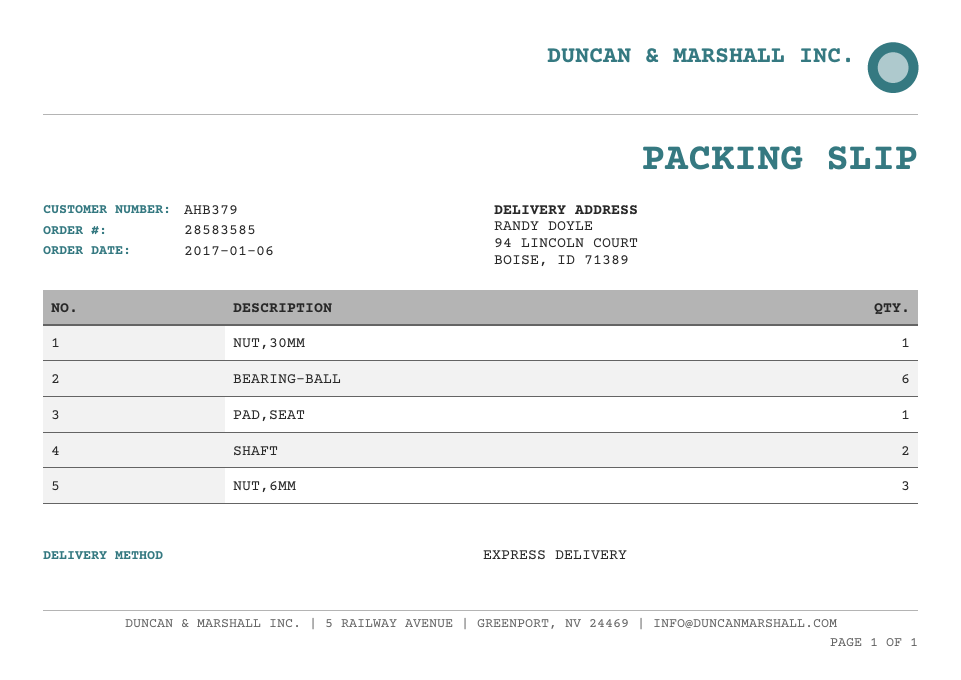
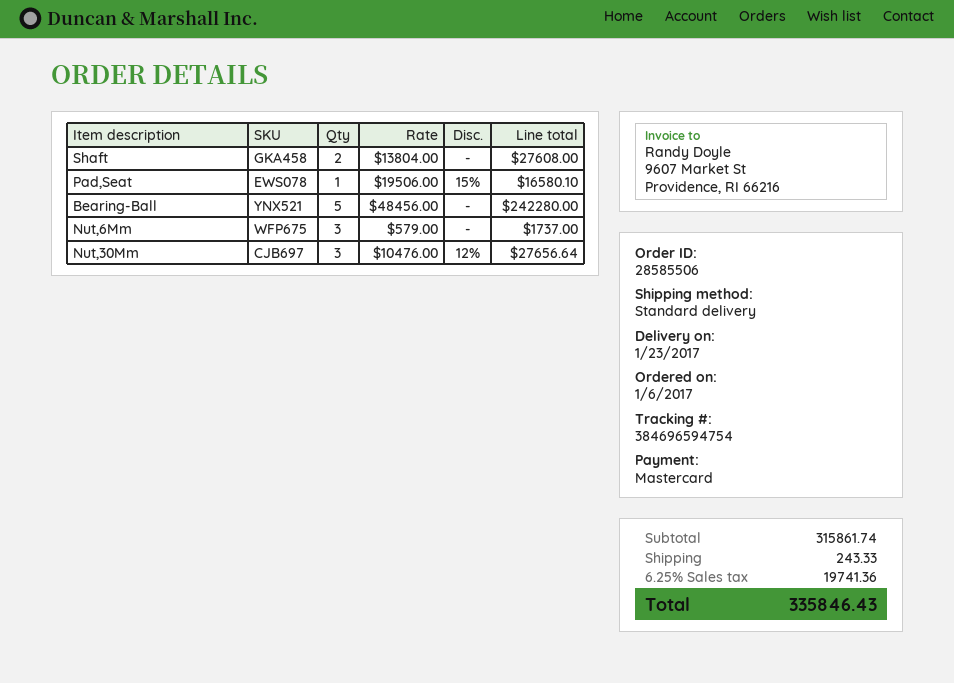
order number: 28583585 -> 28585506
shipping method: express -> standard
NUT,30MM: 1 -> 3
BEARING-BALL: 6 -> 5

